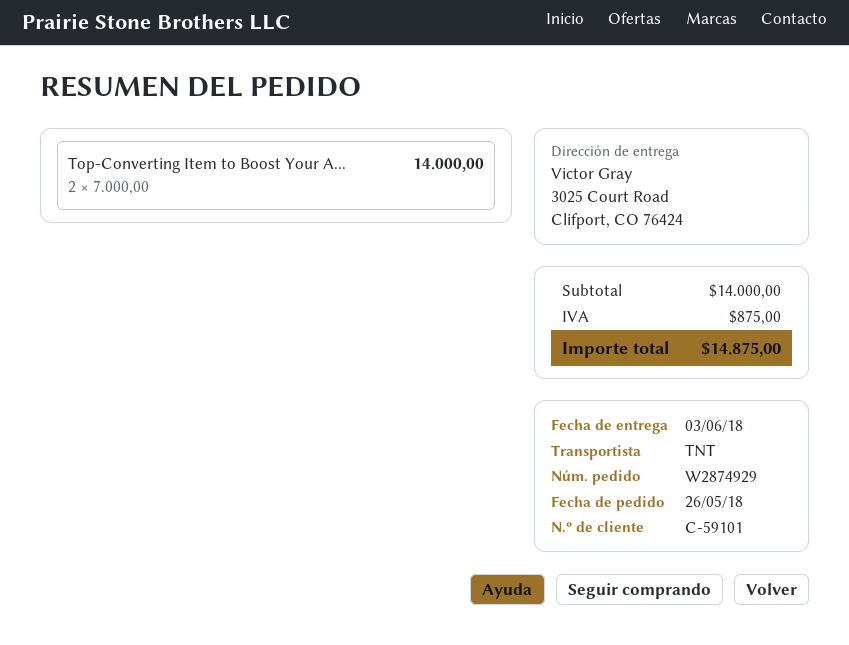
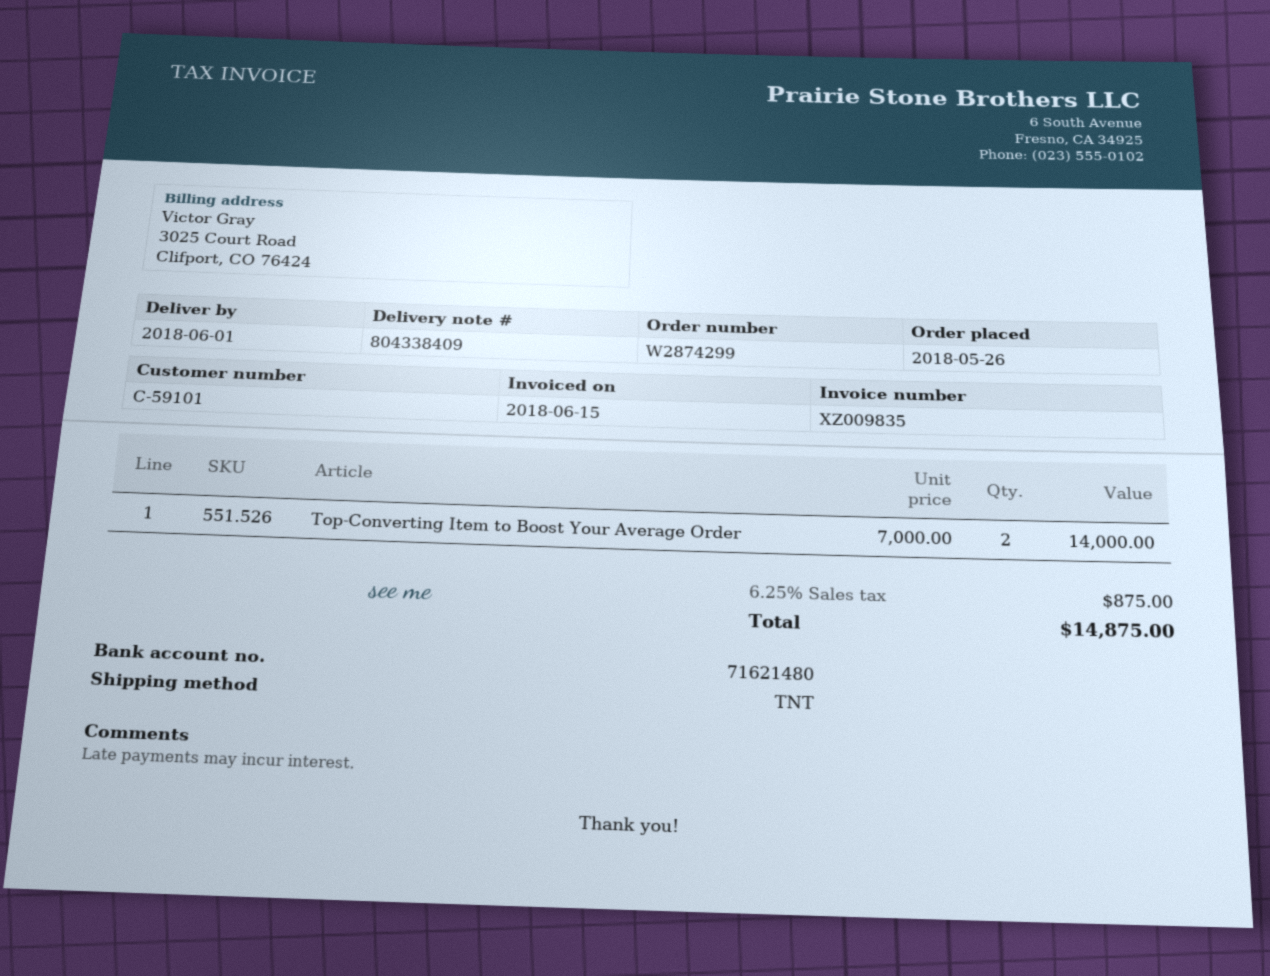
order number: W2874929 -> W2874299
delivery date: 2018-06-03 -> 2018-06-01

